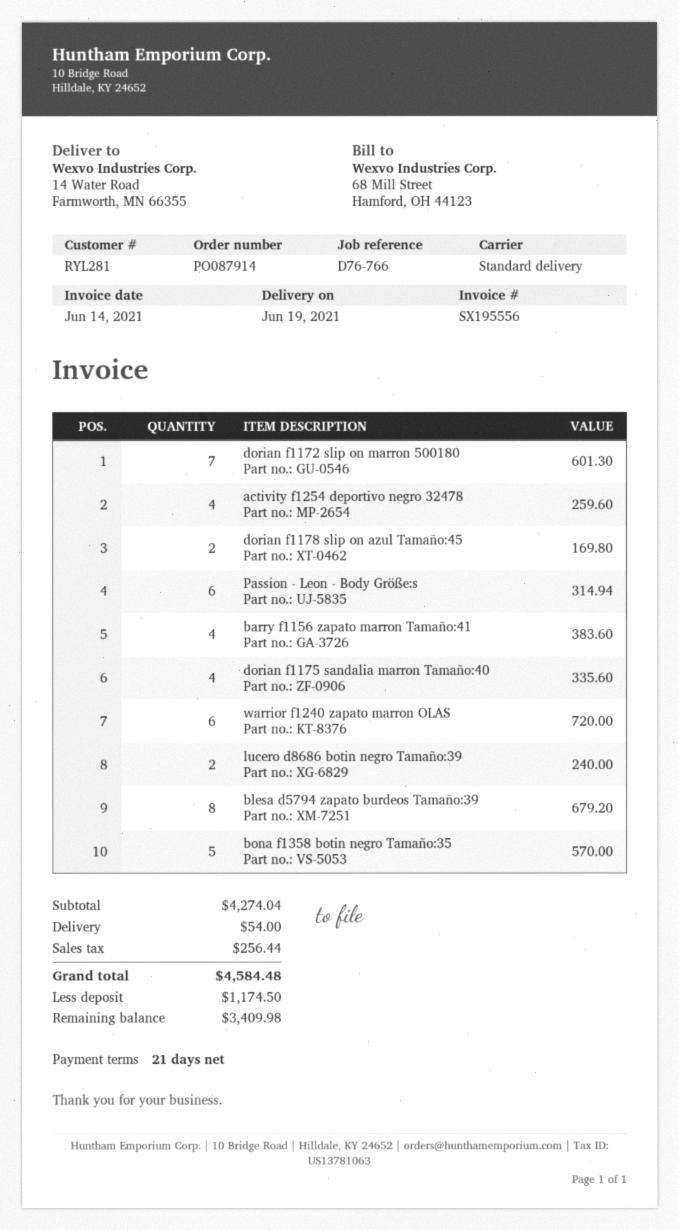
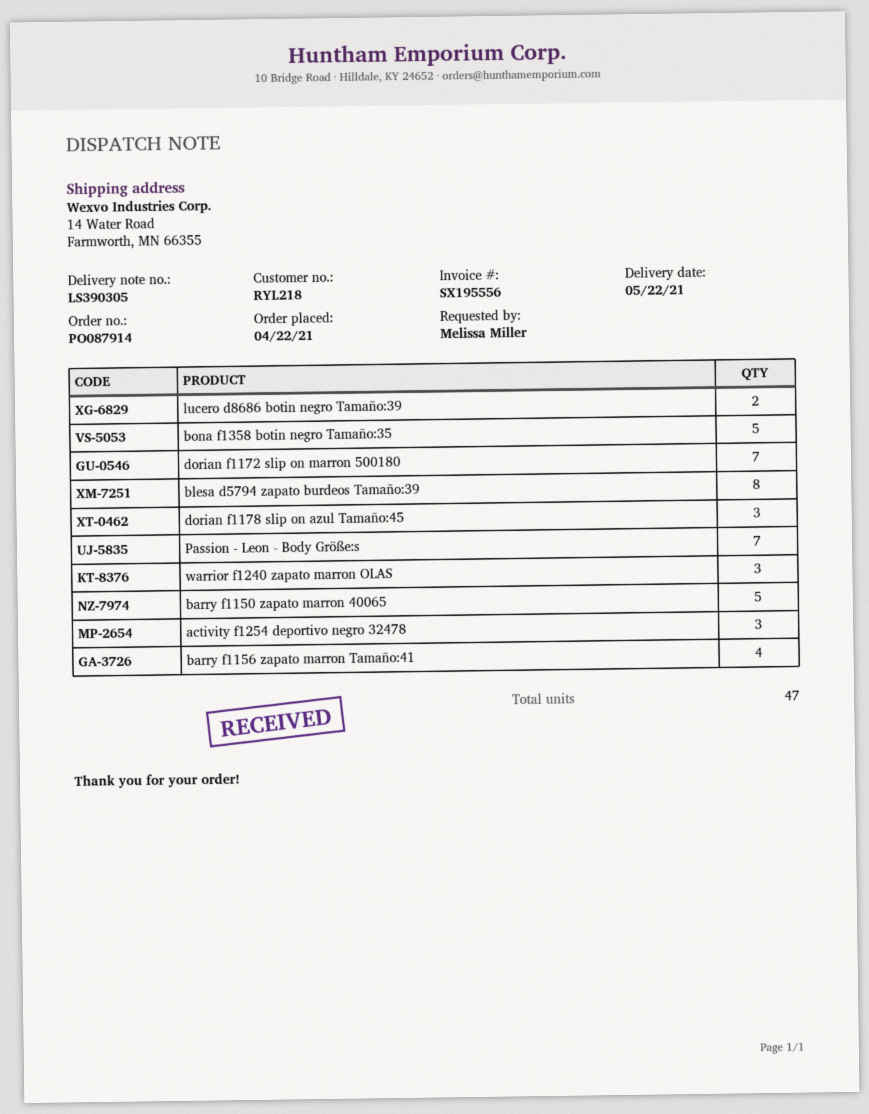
delivery date: 2021-06-19 -> 2021-05-22
customer number: RYL281 -> RYL218
activity f1254 deportivo negro 32478: 4 -> 3
dorian f1178 slip on azul Tamaño:45: 2 -> 3
Passion - Leon - Body Größe:s: 6 -> 7
dorian f1175 sandalia marron Tamaño:40: 4 -> none
warrior f1240 zapato marron OLAS: 6 -> 3
barry f1150 zapato marron 40065: none -> 5

